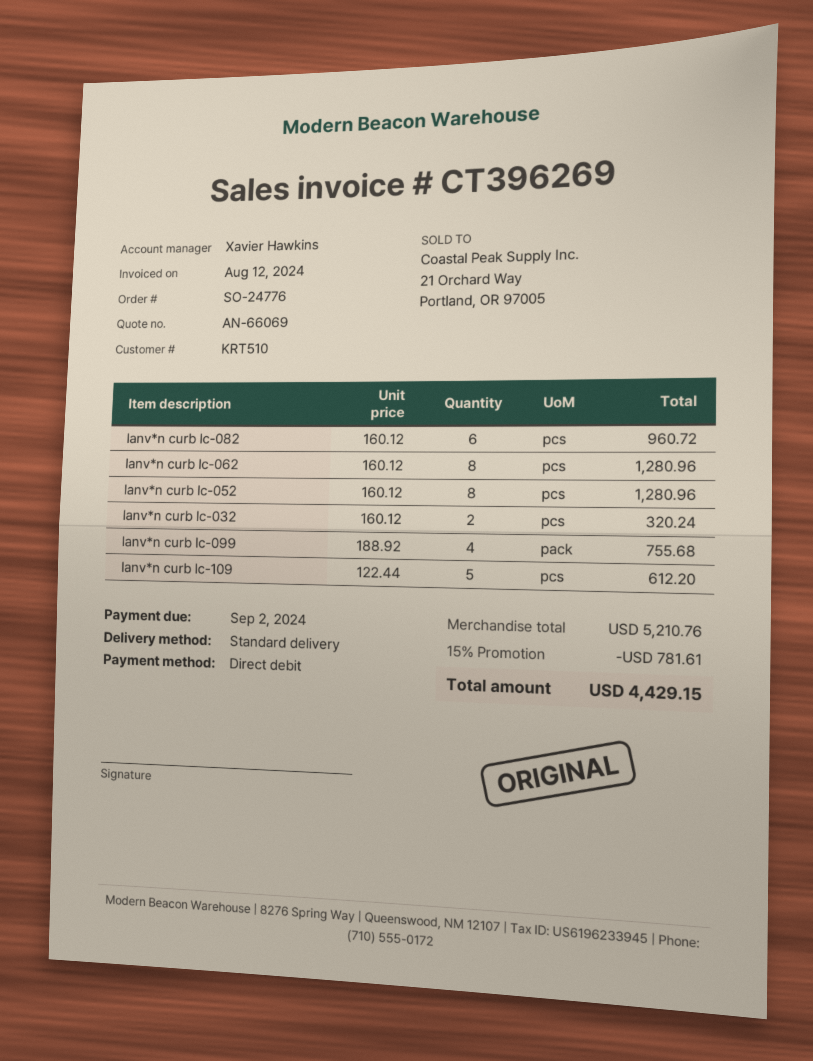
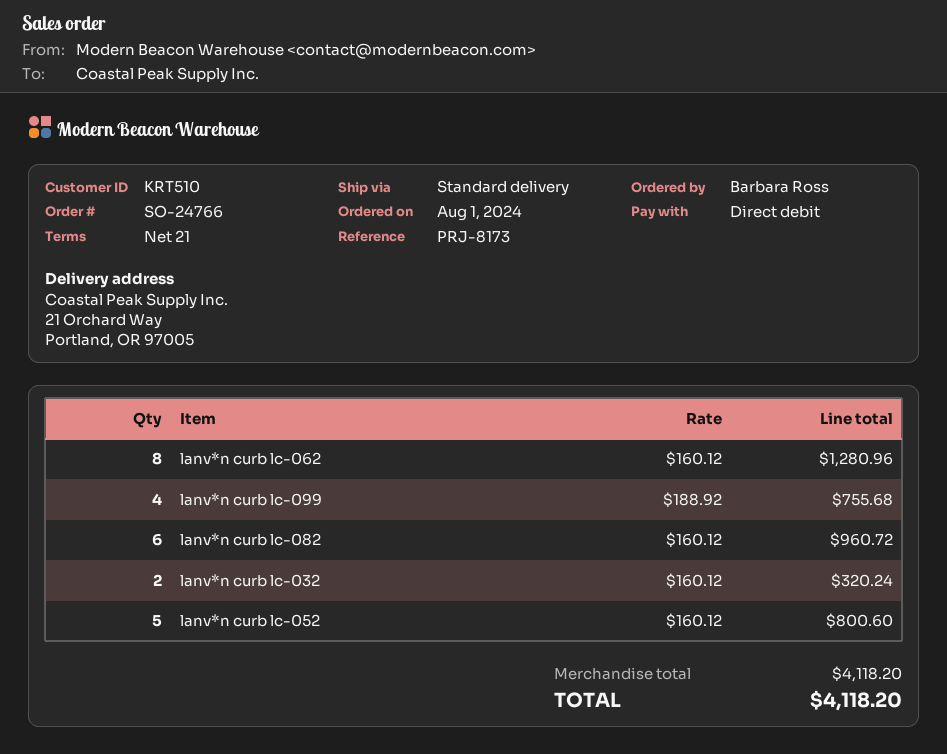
order number: SO-24776 -> SO-24766
lanv*n curb lc-052: 8 x 160.12 = 1280.96 -> 5 x 160.12 = 800.60
lanv*n curb lc-109: 5 x 122.44 = 612.20 -> none
subtotal: 5210.76 -> 4118.20
discount: 15% = 781.61 -> none
total: 4429.15 -> 4118.20

